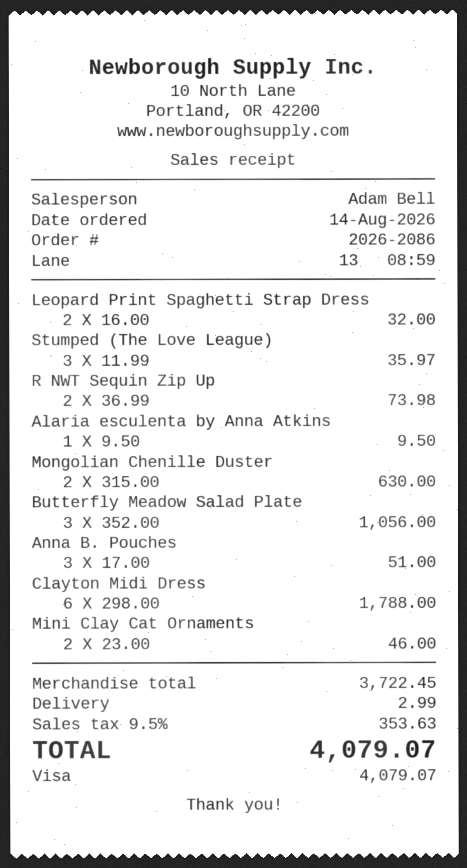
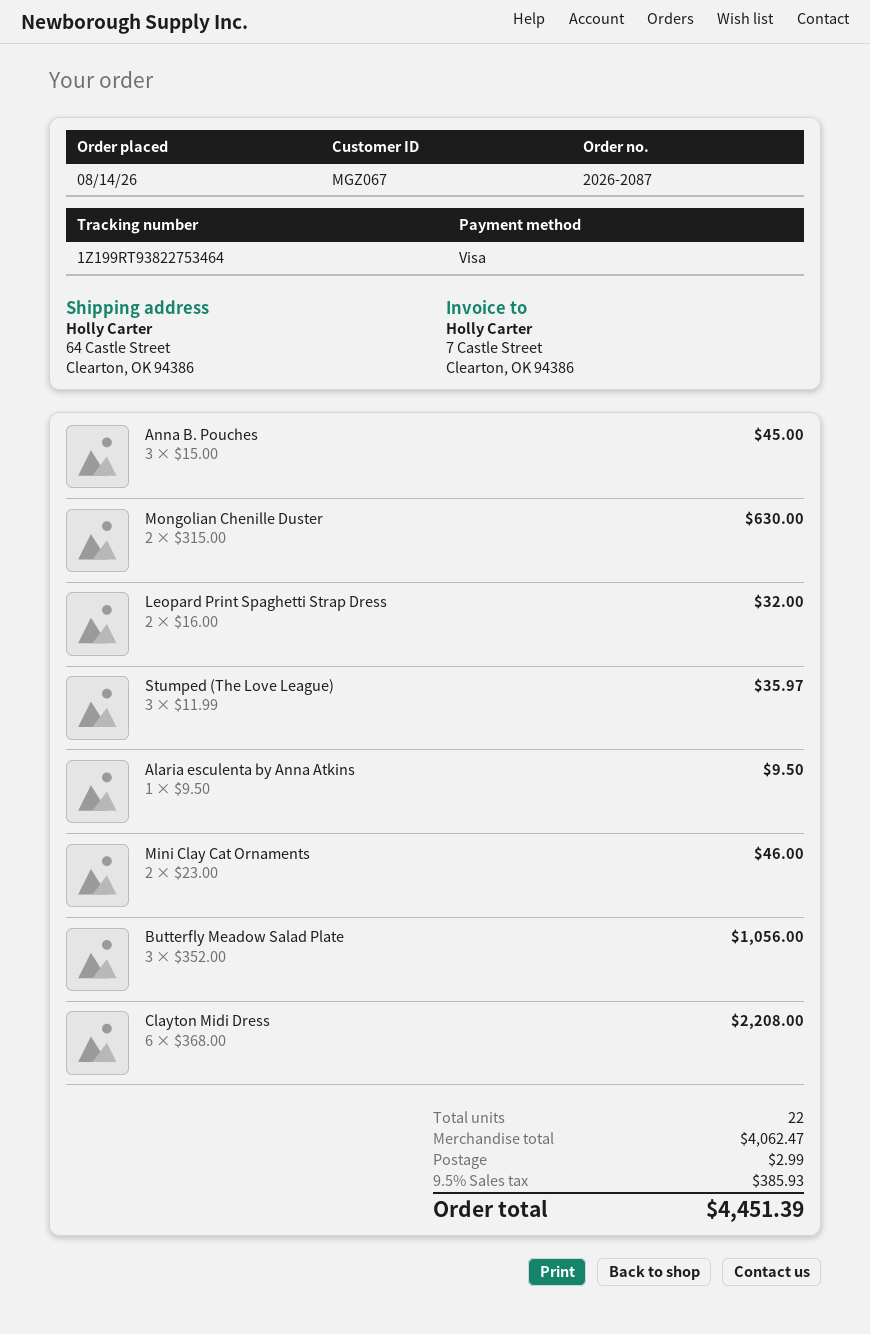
order number: 2026-2086 -> 2026-2087
R NWT Sequin Zip Up: 2 x 36.99 = 73.98 -> none
Anna B. Pouches: 3 x 17.00 = 51.00 -> 3 x 15.00 = 45.00
Clayton Midi Dress: 6 x 298.00 = 1788.00 -> 6 x 368.00 = 2208.00
subtotal: 3722.45 -> 4062.47
tax: 9.5% = 353.63 -> 9.5% = 385.93
total: 4079.07 -> 4451.39

